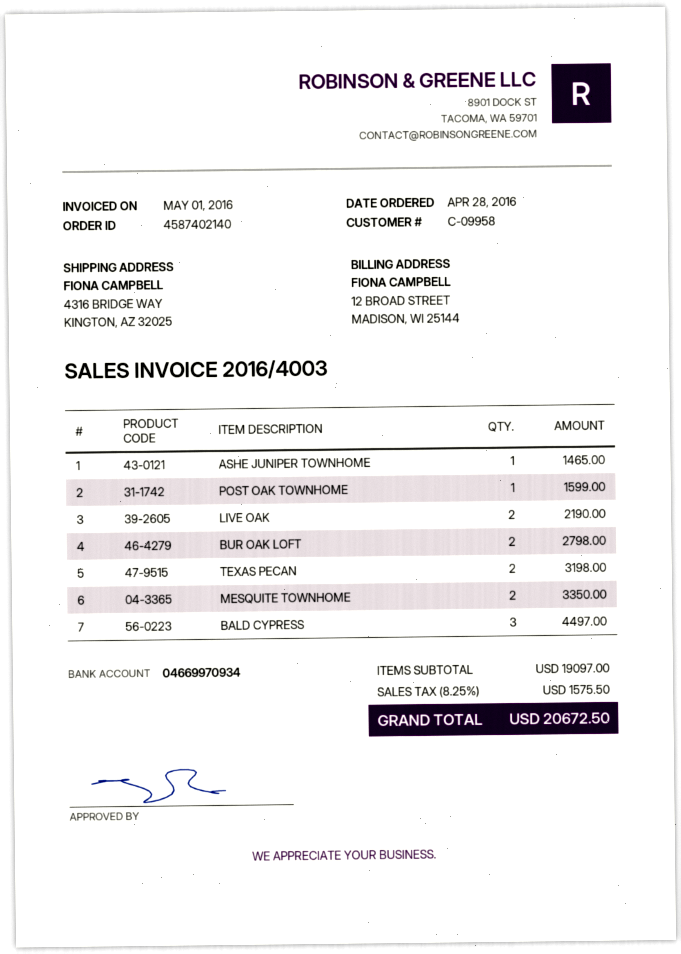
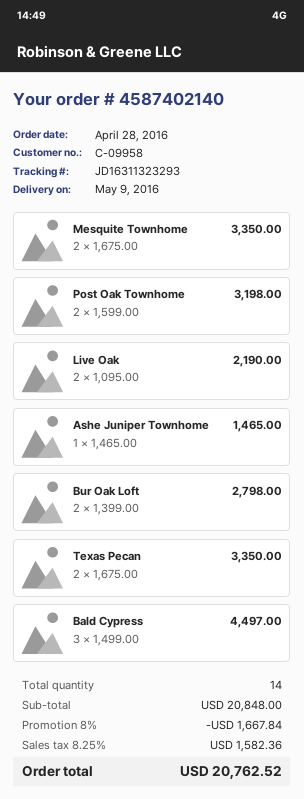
POST OAK TOWNHOME: 1 for 1599.00 -> 2 for 3198.00
TEXAS PECAN: 2 for 3198.00 -> 2 for 3350.00
subtotal: 19097.00 -> 20848.00
discount: none -> 8% = 1667.84
tax: 8.25% = 1575.50 -> 8.25% = 1582.36
total: 20672.50 -> 20762.52

